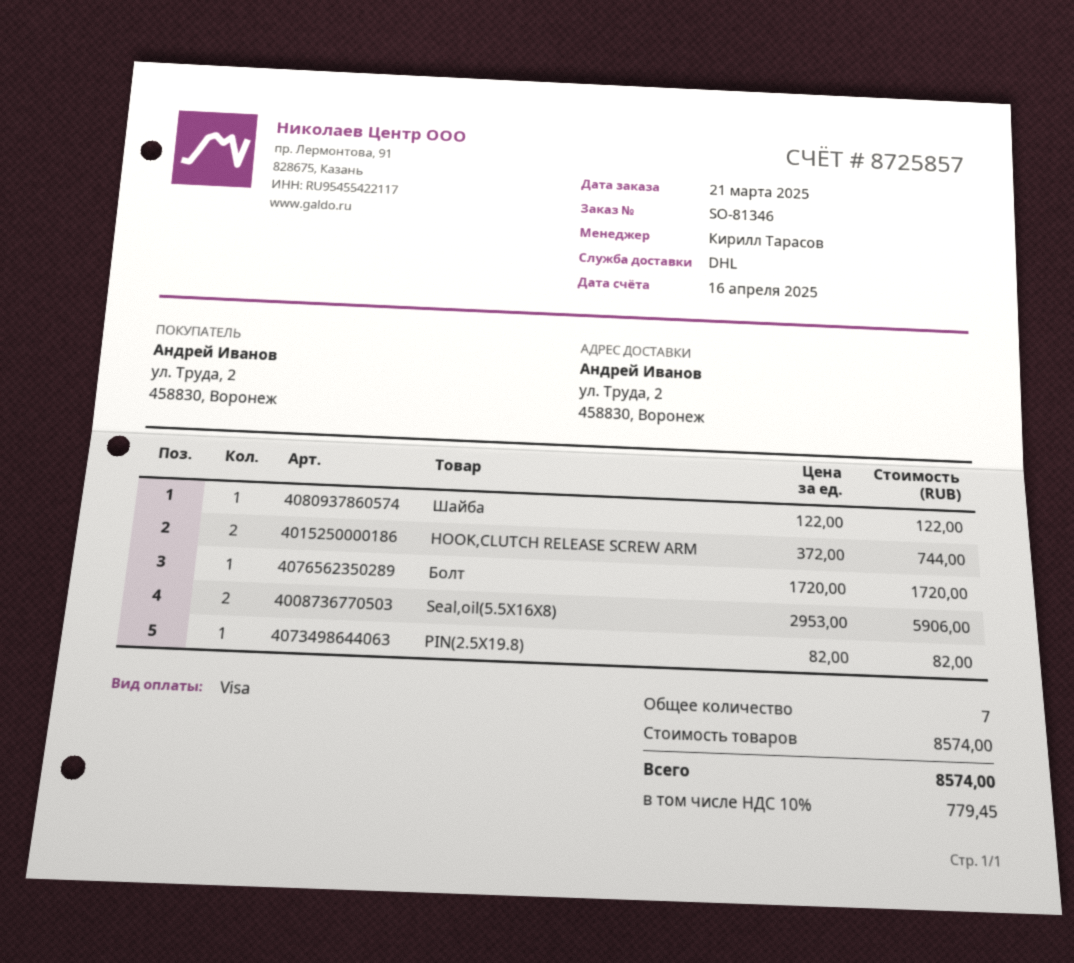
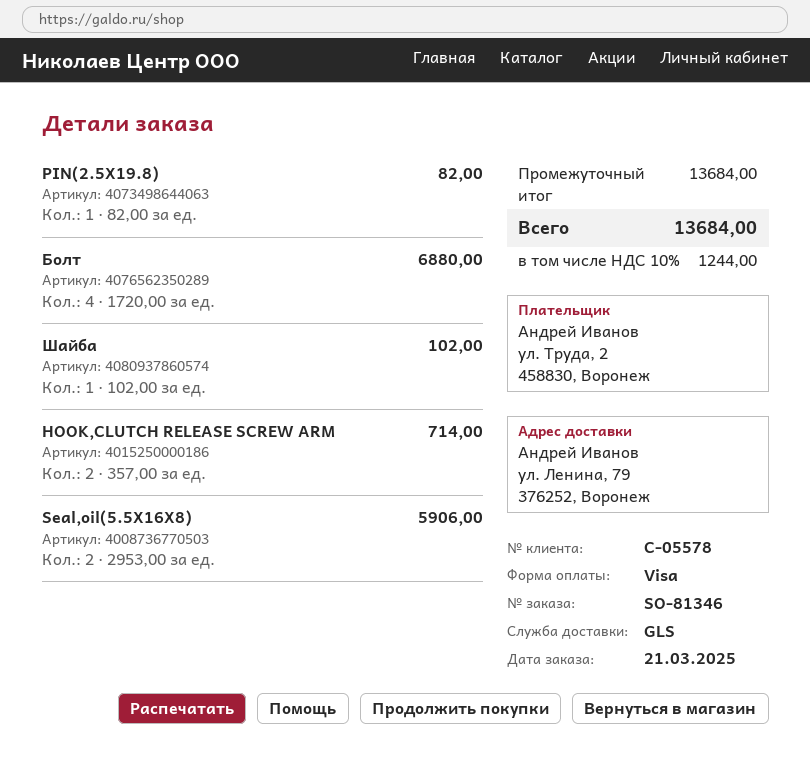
shipping method: DHL -> GLS
ship to: ул. Труда, 2, 458830, Воронеж -> ул. Ленина, 79, 376252, Воронеж
Шайба: 1 x 122.00 = 122.00 -> 1 x 102.00 = 102.00
HOOK,CLUTCH RELEASE SCREW ARM: 2 x 372.00 = 744.00 -> 2 x 357.00 = 714.00
Болт: 1 x 1720.00 = 1720.00 -> 4 x 1720.00 = 6880.00
subtotal: 8574.00 -> 13684.00
tax: 10% = 779.45 -> 10% = 1244.00
total: 8574.00 -> 13684.00

